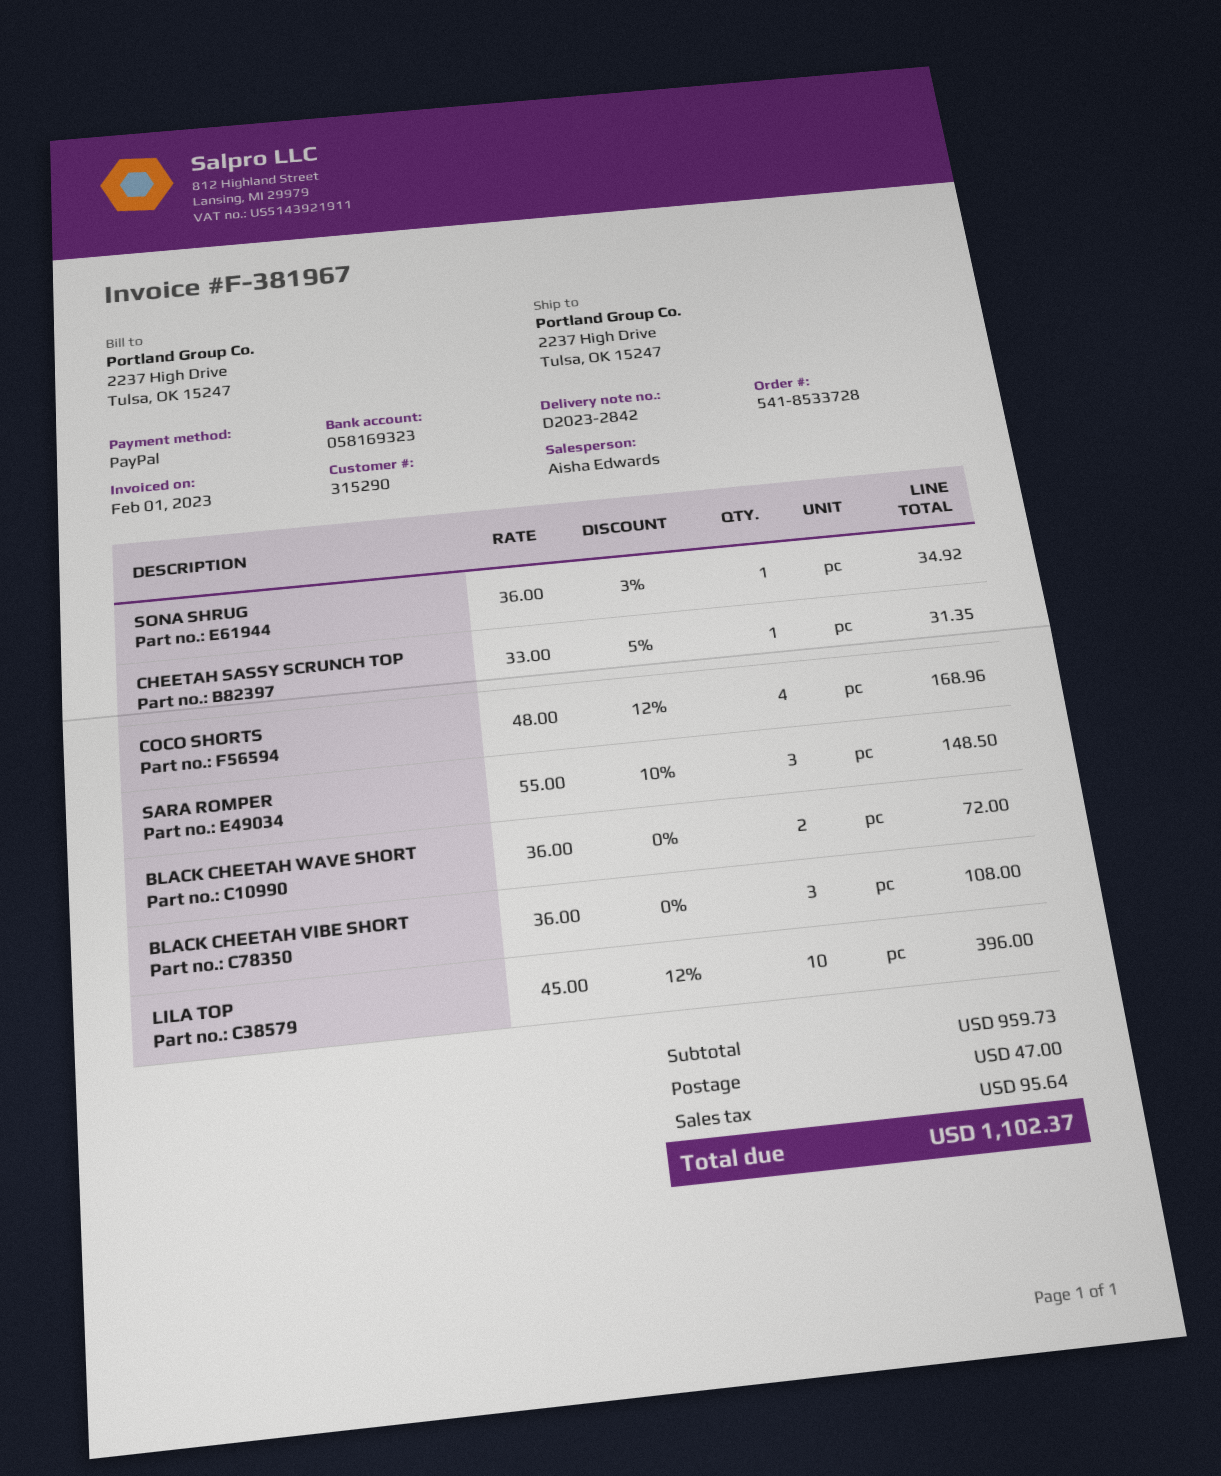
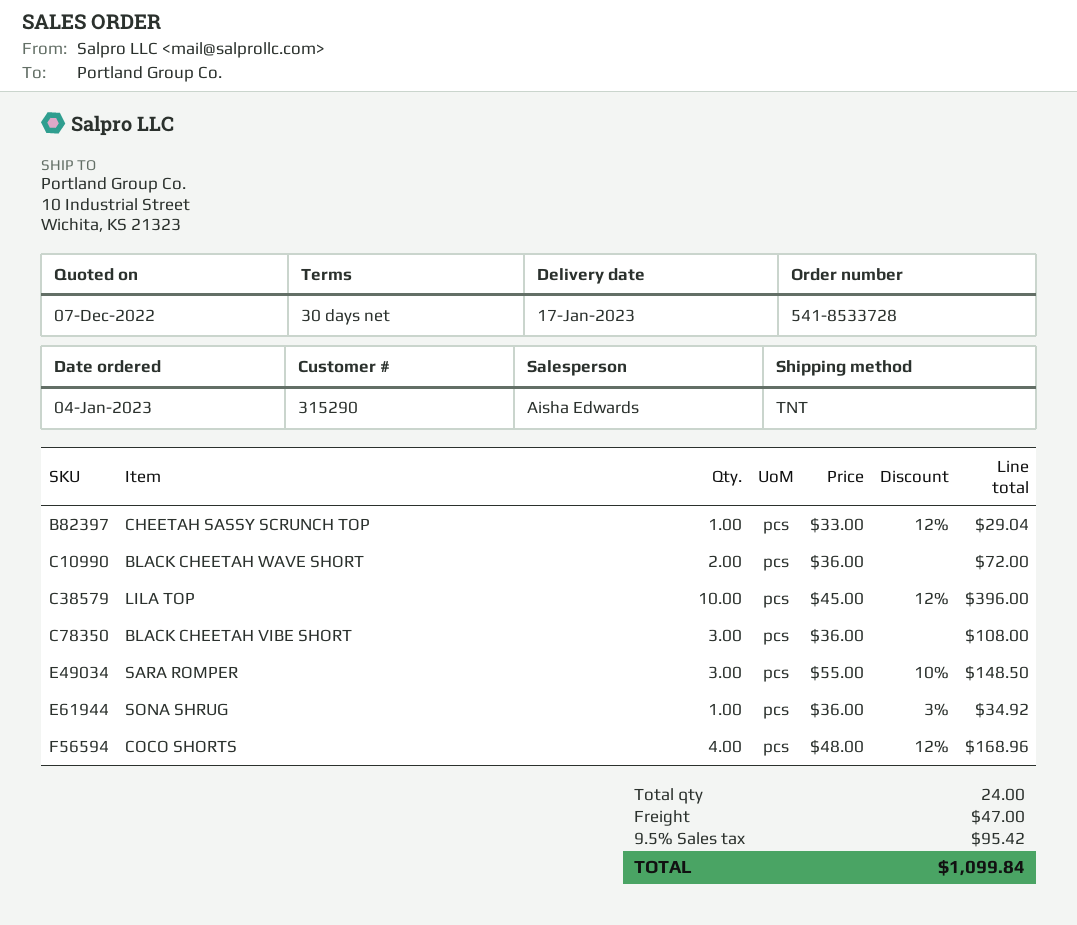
ship to: 2237 High Drive, Tulsa, OK 15247 -> 10 Industrial Street, Wichita, KS 21323
CHEETAH SASSY SCRUNCH TOP: 1 x 33.00 - 5% = 31.35 -> 1 x 33.00 - 12% = 29.04
tax: 95.64 -> 95.42
total: 1102.37 -> 1099.84

